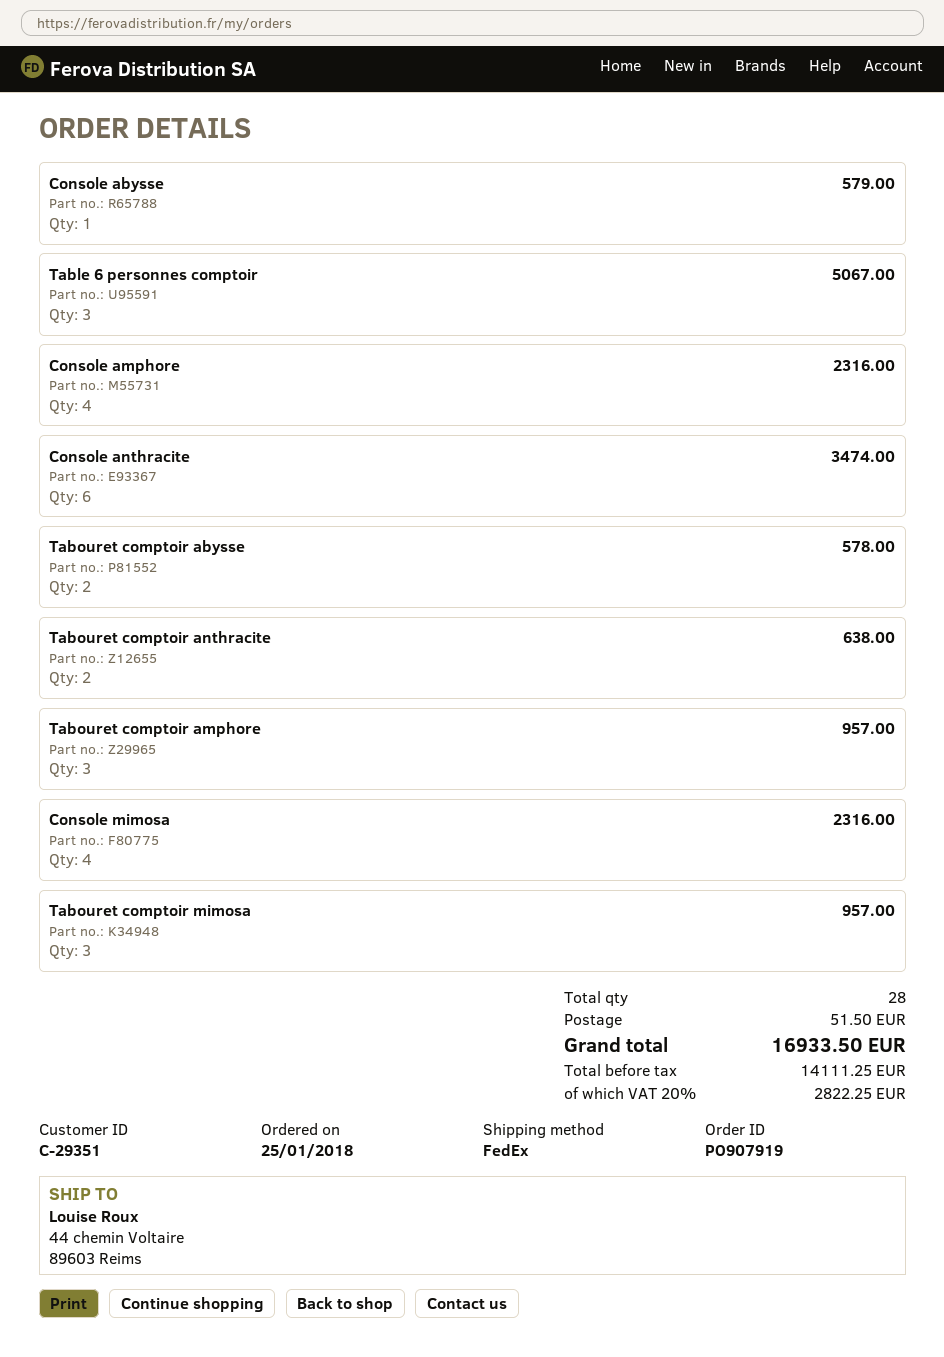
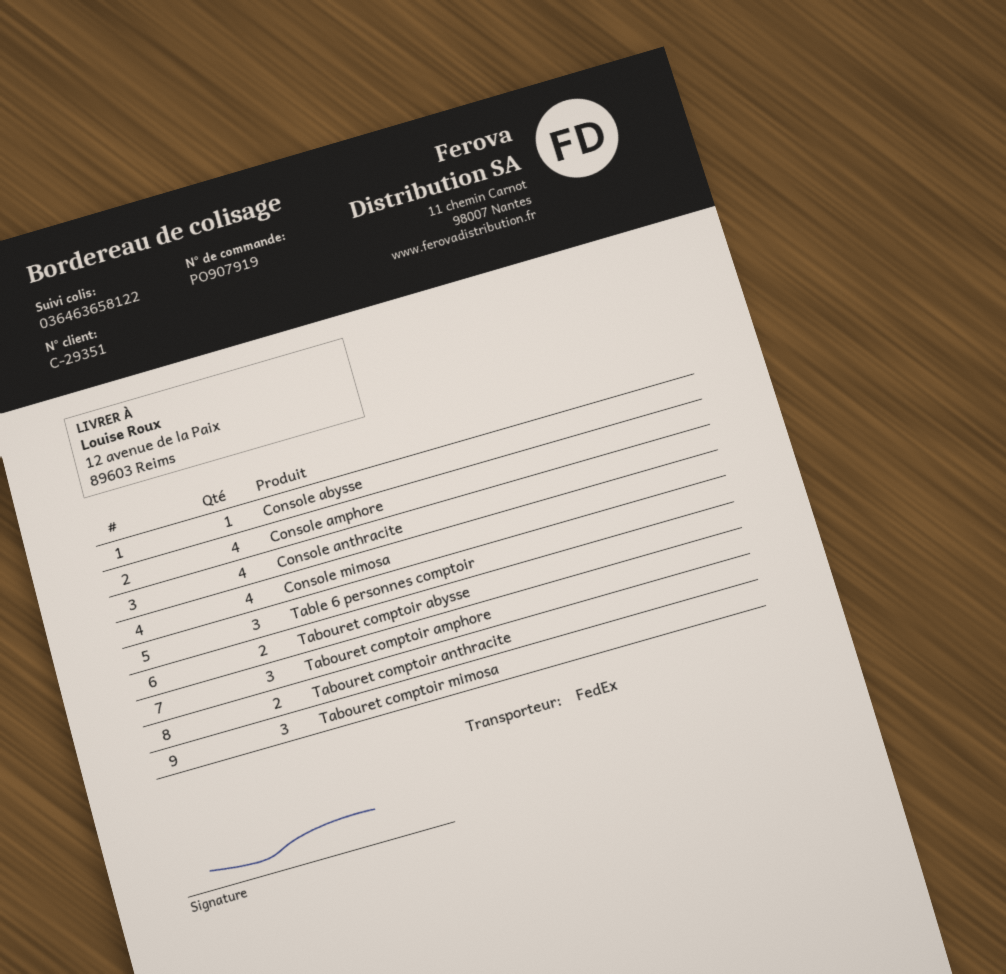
ship to: 44 chemin Voltaire, 89603 Reims -> 12 avenue de la Paix, 89603 Reims
Console anthracite: 6 -> 4

